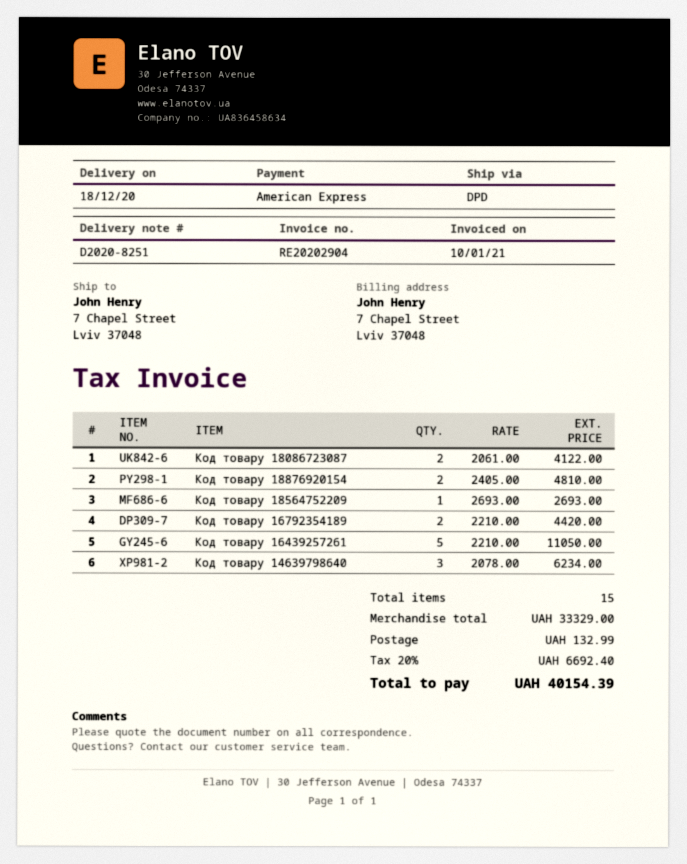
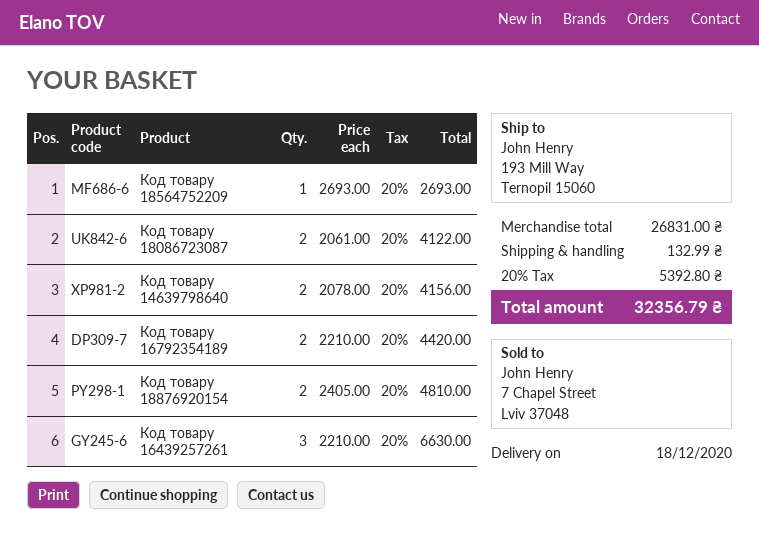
ship to: 7 Chapel Street, Lviv 37048 -> 193 Mill Way, Ternopil 15060
Код товару 16439257261: 5 x 2210.00 = 11050.00 -> 3 x 2210.00 = 6630.00
Код товару 14639798640: 3 x 2078.00 = 6234.00 -> 2 x 2078.00 = 4156.00
subtotal: 33329.00 -> 26831.00
tax: 20% = 6692.40 -> 20% = 5392.80
total: 40154.39 -> 32356.79

